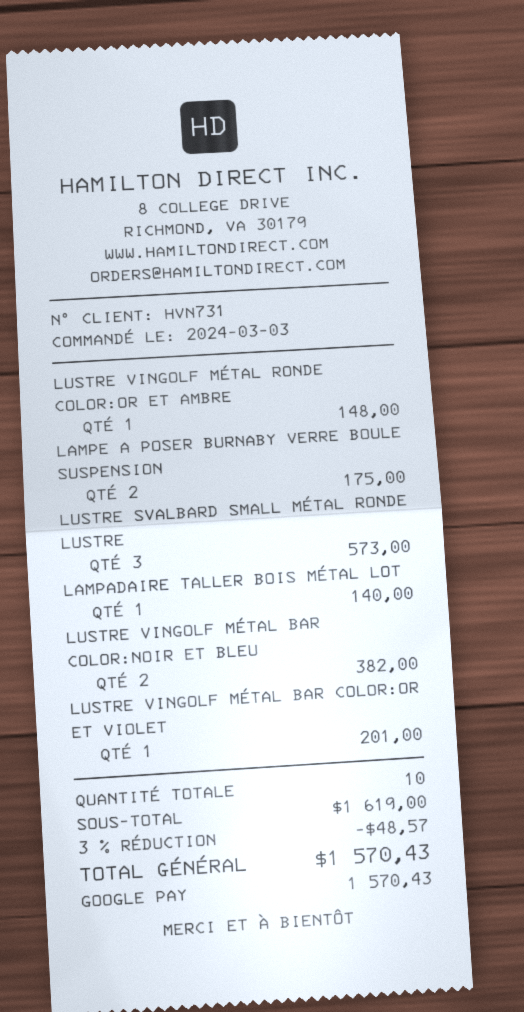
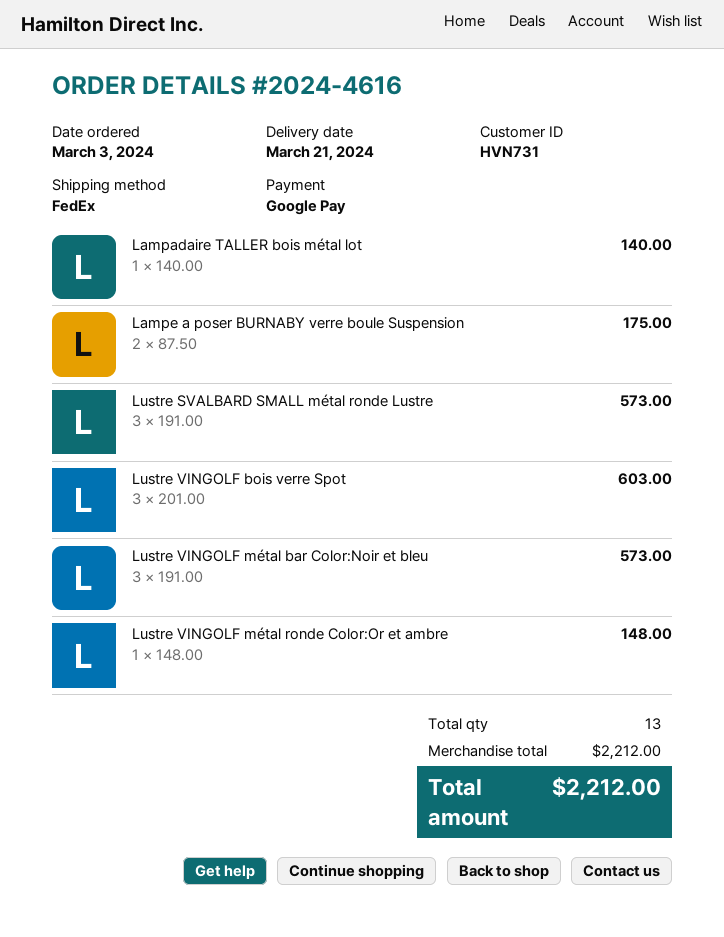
LUSTRE VINGOLF MÉTAL BAR COLOR:NOIR ET BLEU: 2 for 382.00 -> 3 for 573.00
LUSTRE VINGOLF MÉTAL BAR COLOR:OR ET VIOLET: 1 for 201.00 -> none
Lustre VINGOLF bois verre Spot: none -> 3 for 603.00
total quantity: 10 -> 13
subtotal: 1619.00 -> 2212.00
discount: 3% = 48.57 -> none
total: 1570.43 -> 2212.00

